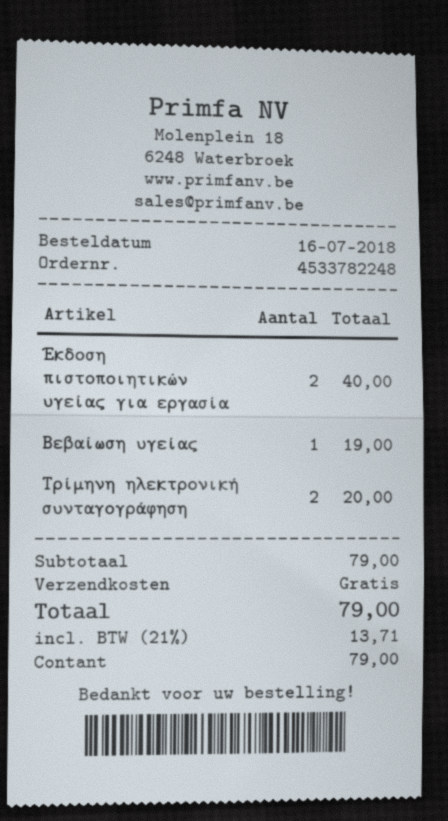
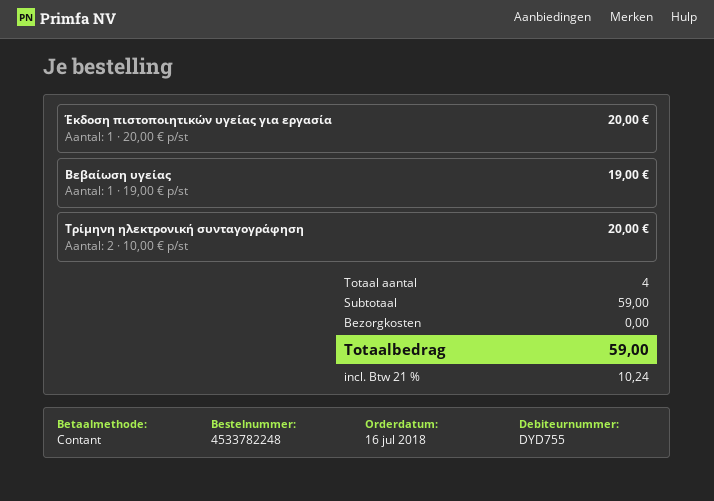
Έκδοση πιστοποιητικών υγείας για εργασία: 2 for 40.00 -> 1 for 20.00
subtotal: 79.00 -> 59.00
tax: 21% = 13.71 -> 21% = 10.24
total: 79.00 -> 59.00

